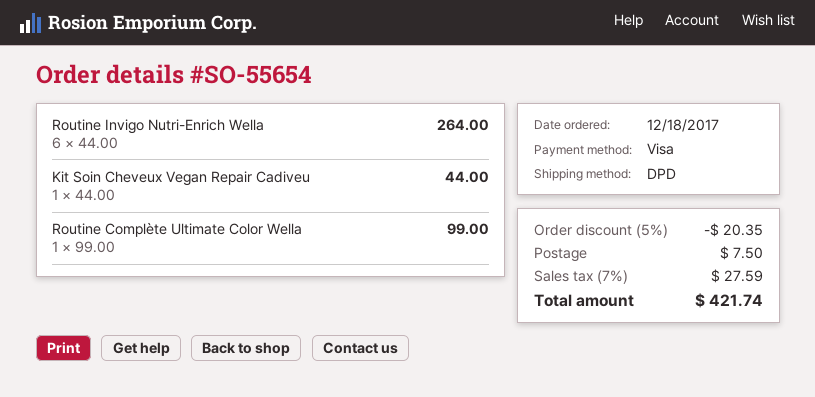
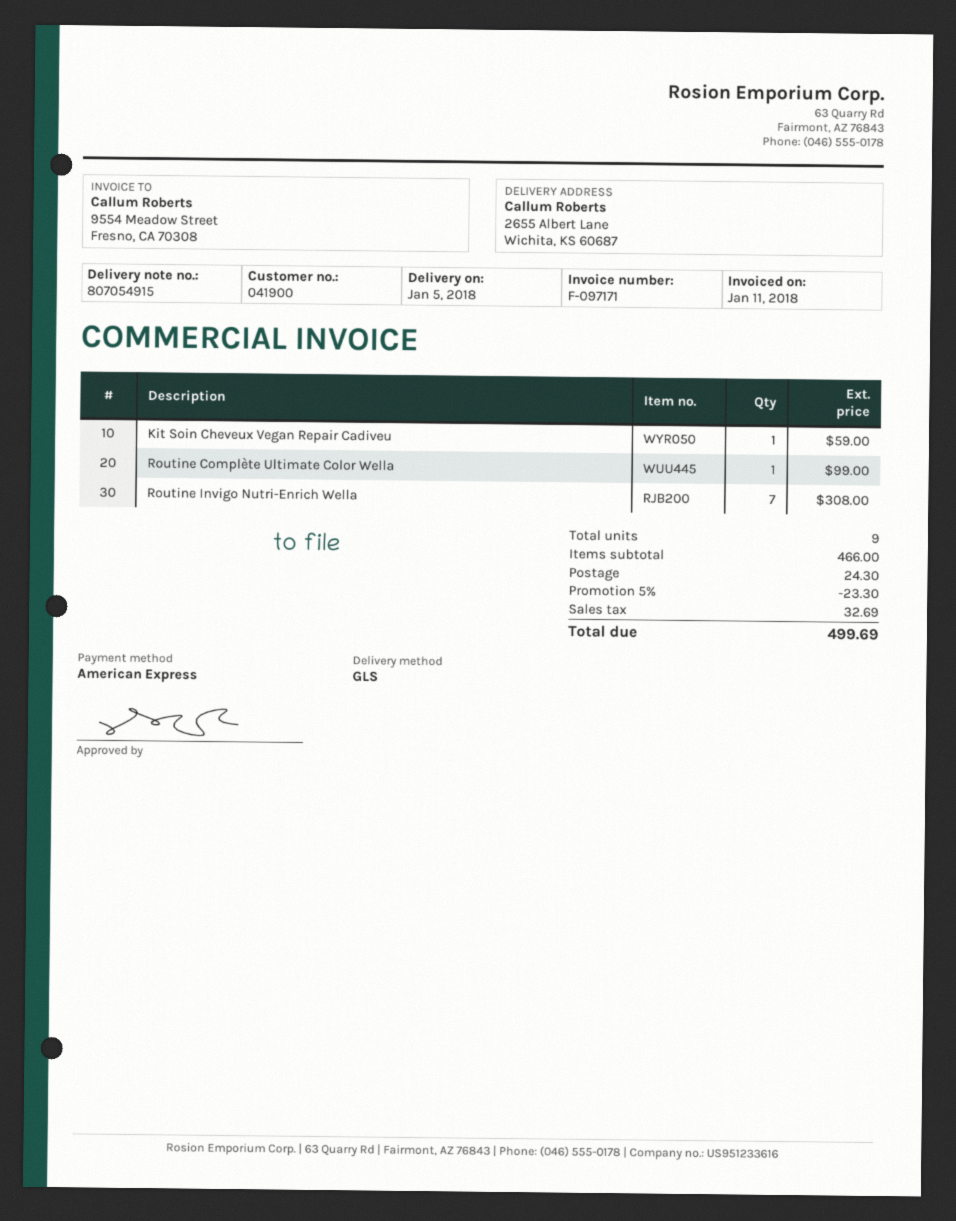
payment method: Visa -> American Express
shipping method: DPD -> GLS
Routine Invigo Nutri-Enrich Wella: 6 for 264.00 -> 7 for 308.00
Kit Soin Cheveux Vegan Repair Cadiveu: 1 for 44.00 -> 1 for 59.00
discount: 5% = 20.35 -> 5% = 23.30
shipping: 7.50 -> 24.30
tax: 27.59 -> 32.69
total: 421.74 -> 499.69

